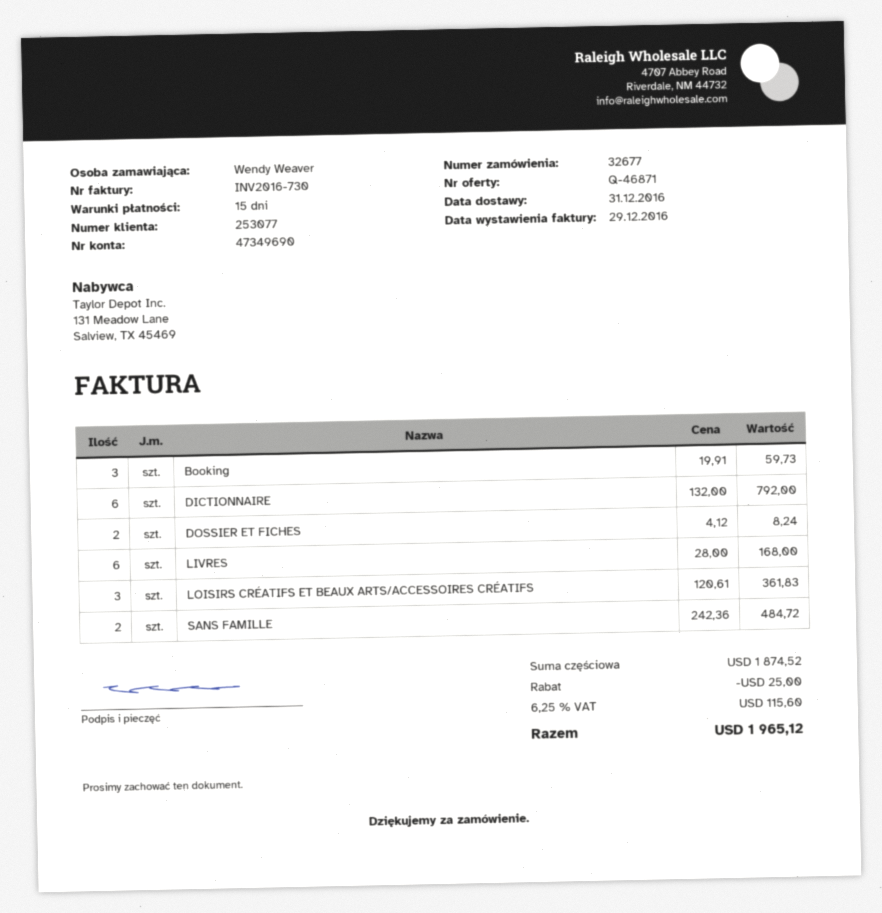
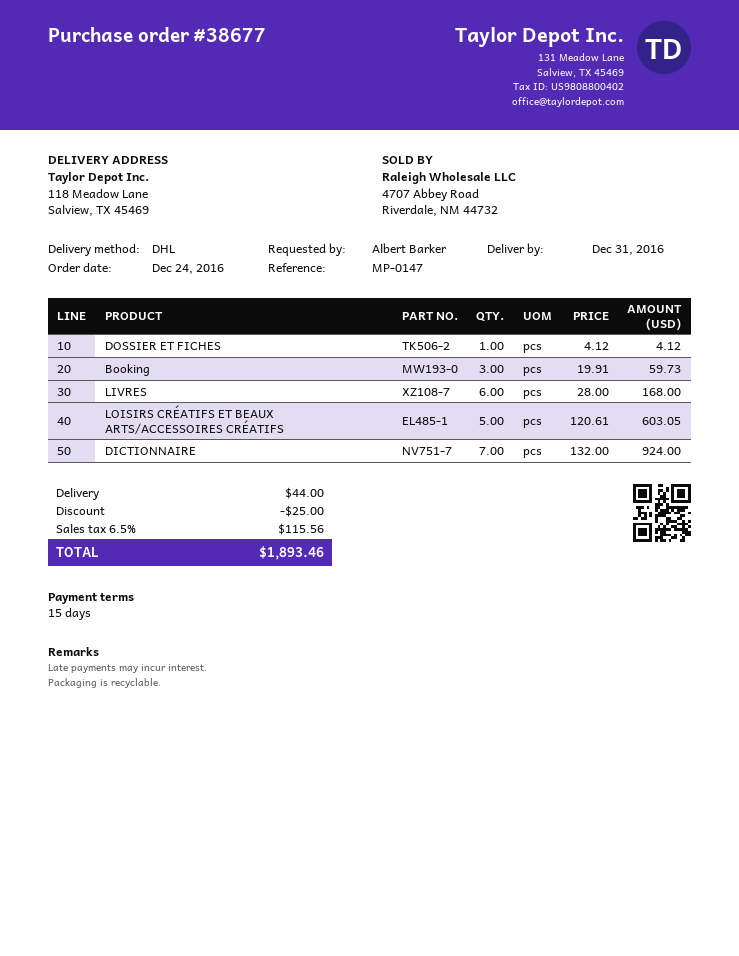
order number: 32677 -> 38677
ordered by: Wendy Weaver -> Albert Barker
DICTIONNAIRE: 6 x 132.00 = 792.00 -> 7 x 132.00 = 924.00
DOSSIER ET FICHES: 2 x 4.12 = 8.24 -> 1 x 4.12 = 4.12
LOISIRS CRÉATIFS ET BEAUX ARTS/ACCESSOIRES CRÉATIFS: 3 x 120.61 = 361.83 -> 5 x 120.61 = 603.05
SANS FAMILLE: 2 x 242.36 = 484.72 -> none
shipping: none -> 44.00
tax: 6.25% = 115.60 -> 6.5% = 115.56
total: 1965.12 -> 1893.46

